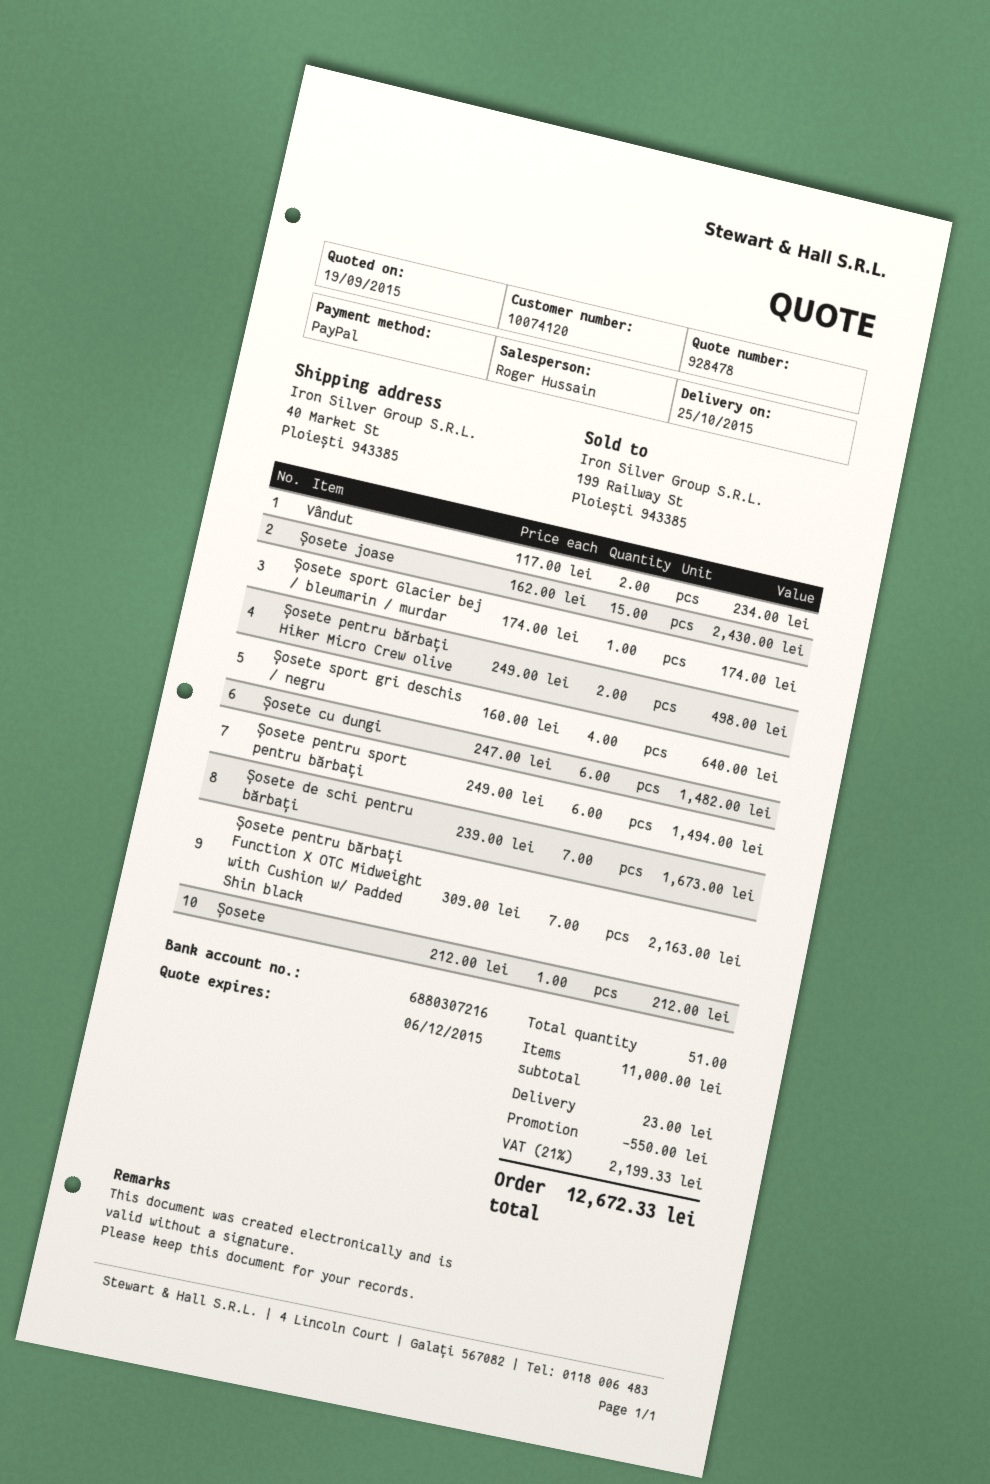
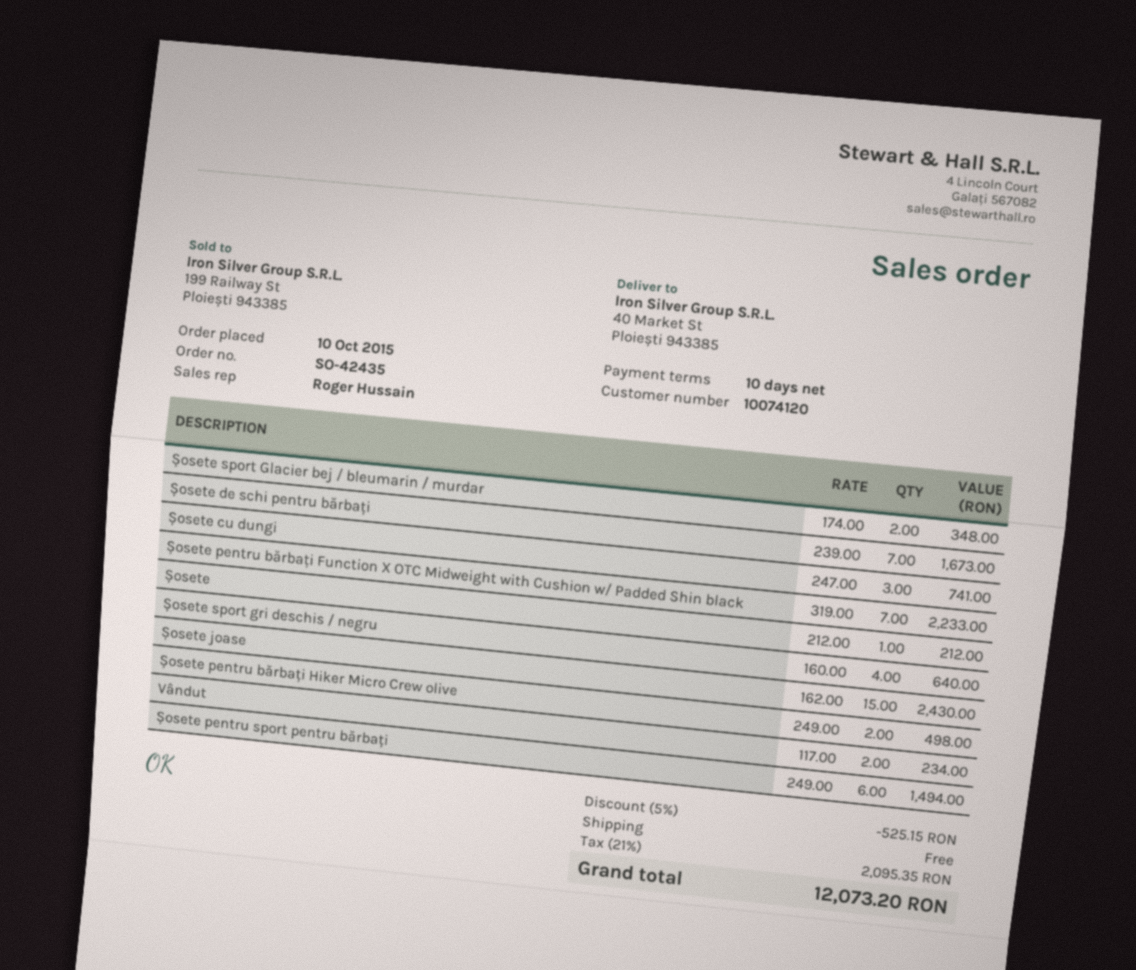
Șosete sport Glacier bej / bleumarin / murdar: 1 x 174.00 = 174.00 -> 2 x 174.00 = 348.00
Șosete cu dungi: 6 x 247.00 = 1482.00 -> 3 x 247.00 = 741.00
Șosete pentru bărbați Function X OTC Midweight with Cushion w/ Padded Shin black: 7 x 309.00 = 2163.00 -> 7 x 319.00 = 2233.00
discount: 550.00 -> 525.15
shipping: 23.00 -> 0.00
tax: 21% = 2199.33 -> 21% = 2095.35
total: 12672.33 -> 12073.20

